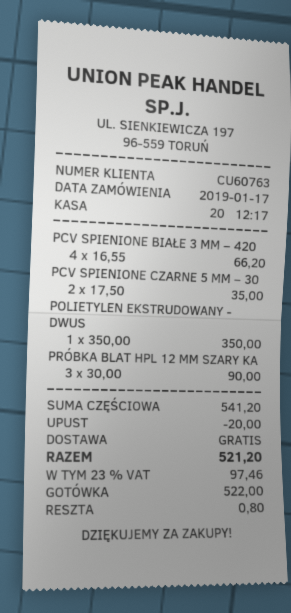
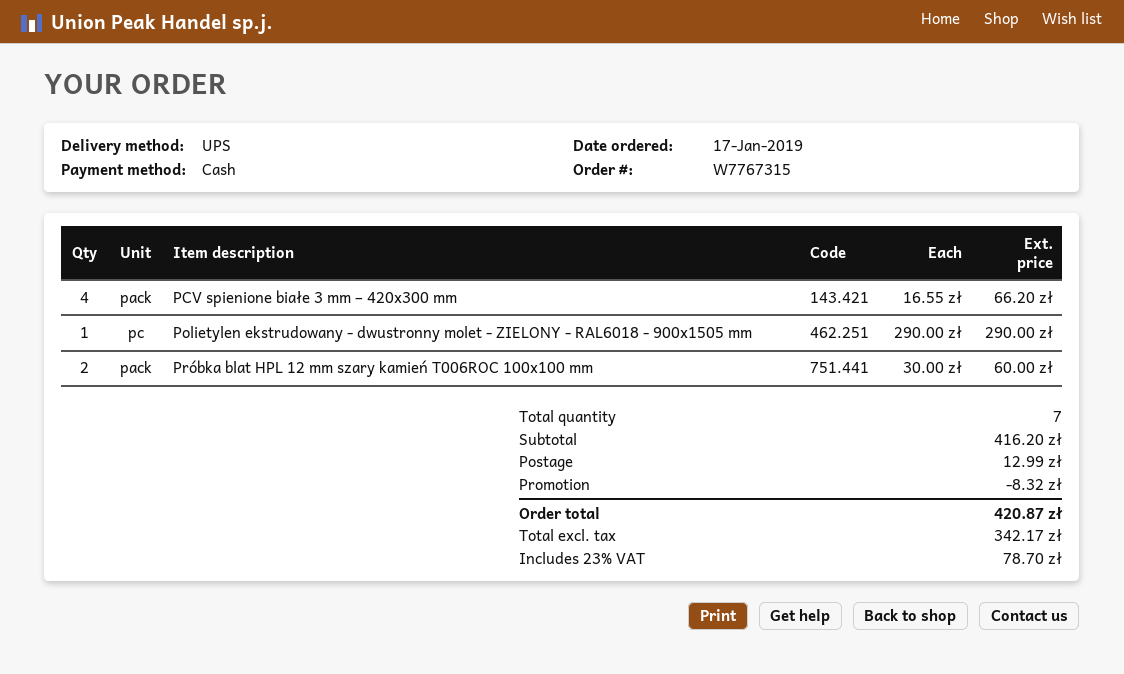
PCV SPIENIONE CZARNE 5 MM – 30: 2 x 17.50 = 35.00 -> none
POLIETYLEN EKSTRUDOWANY - DWUS: 1 x 350.00 = 350.00 -> 1 x 290.00 = 290.00
PRÓBKA BLAT HPL 12 MM SZARY KA: 3 x 30.00 = 90.00 -> 2 x 30.00 = 60.00
subtotal: 541.20 -> 416.20
discount: 20.00 -> 8.32
shipping: 0.00 -> 12.99
tax: 23% = 97.46 -> 23% = 78.70
total: 521.20 -> 420.87

